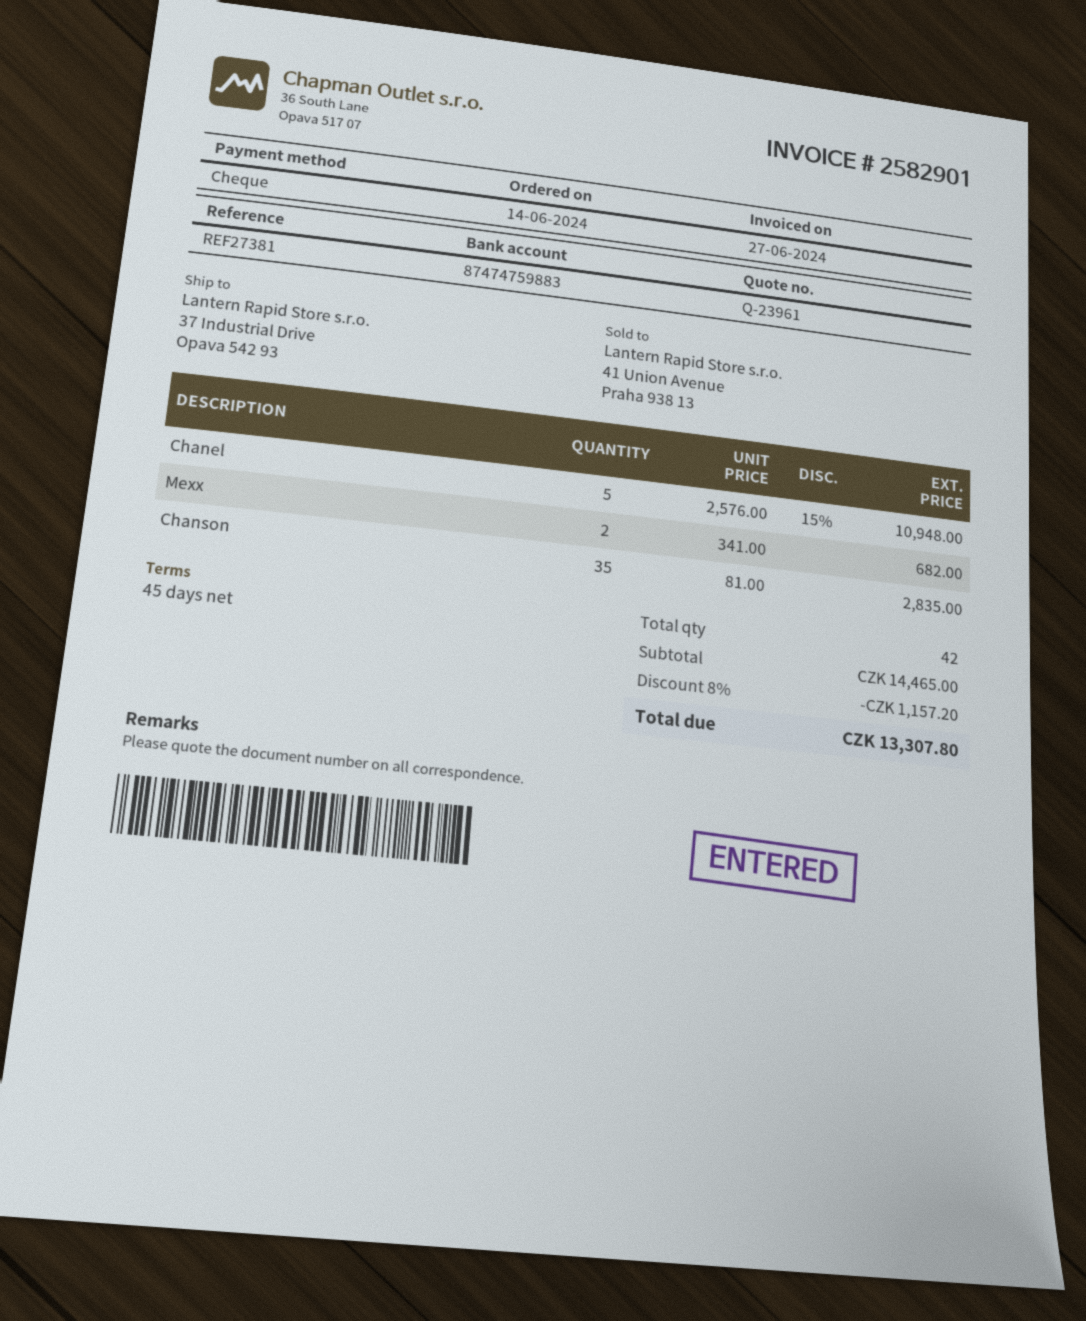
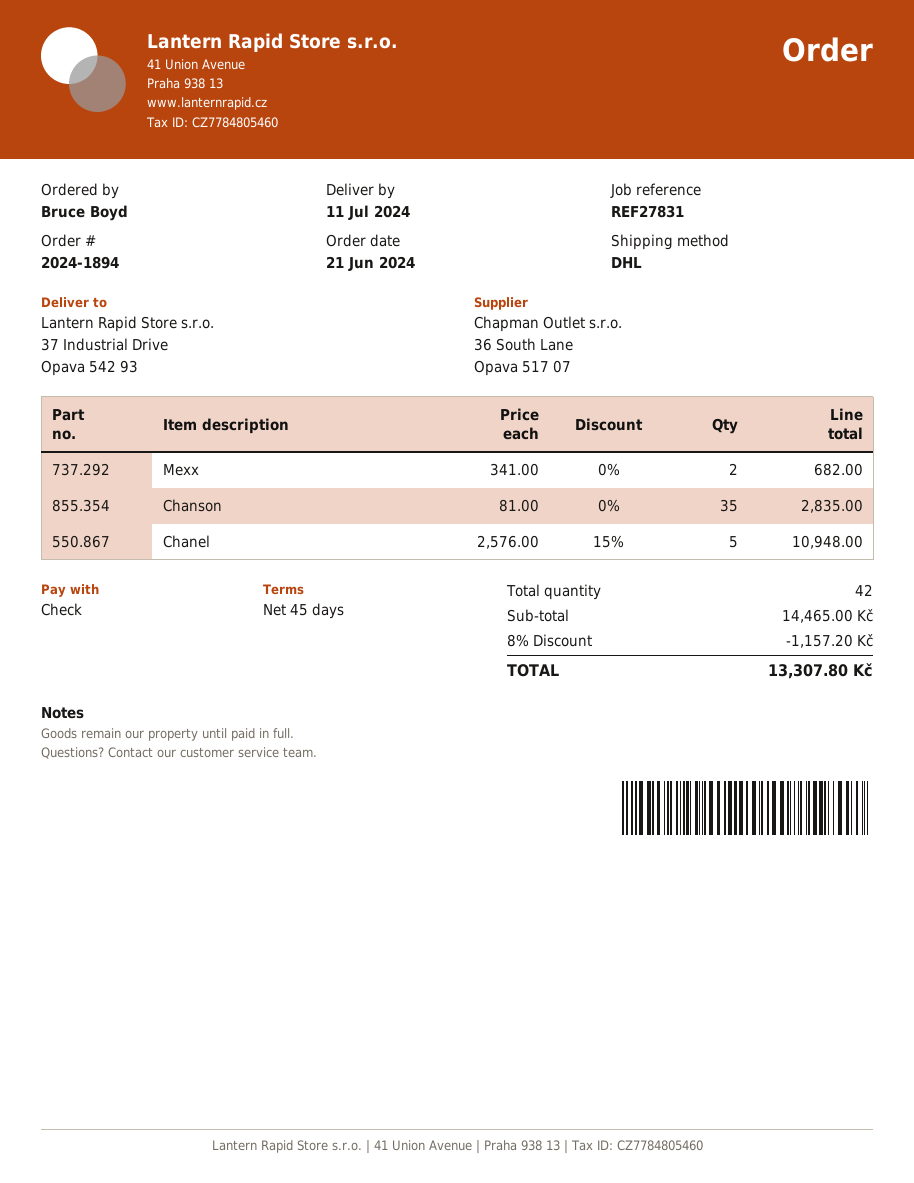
order date: 2024-06-14 -> 2024-06-21
reference: REF27381 -> REF27831

